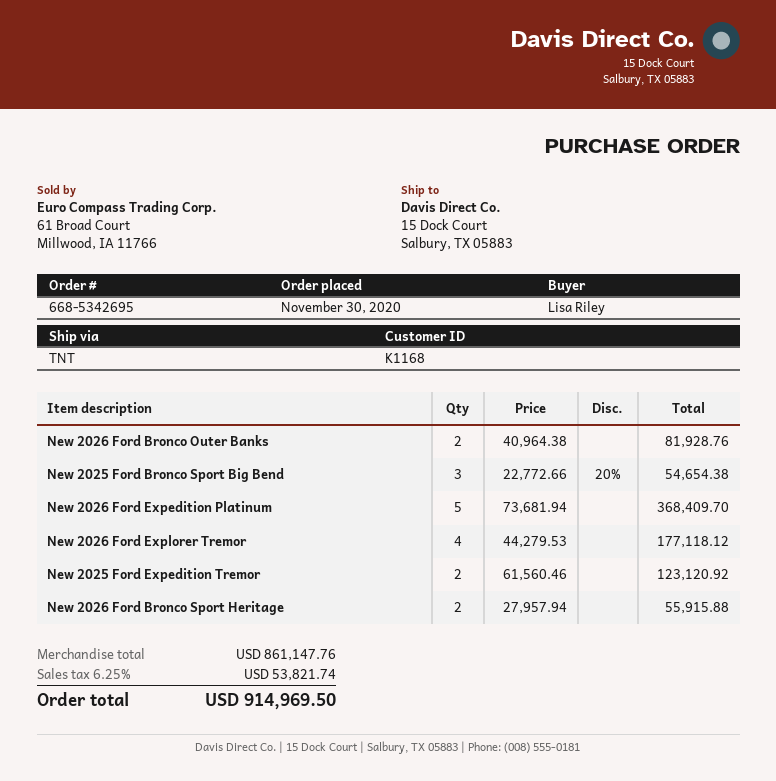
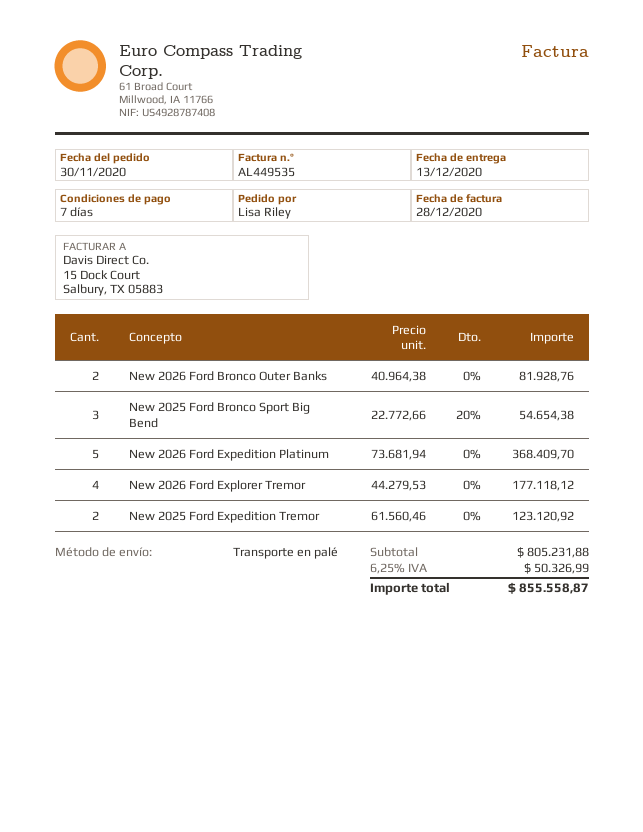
shipping method: TNT -> pallet freight
New 2026 Ford Bronco Sport Heritage: 2 x 27957.94 = 55915.88 -> none
subtotal: 861147.76 -> 805231.88
tax: 6.25% = 53821.74 -> 6.25% = 50326.99
total: 914969.50 -> 855558.87

